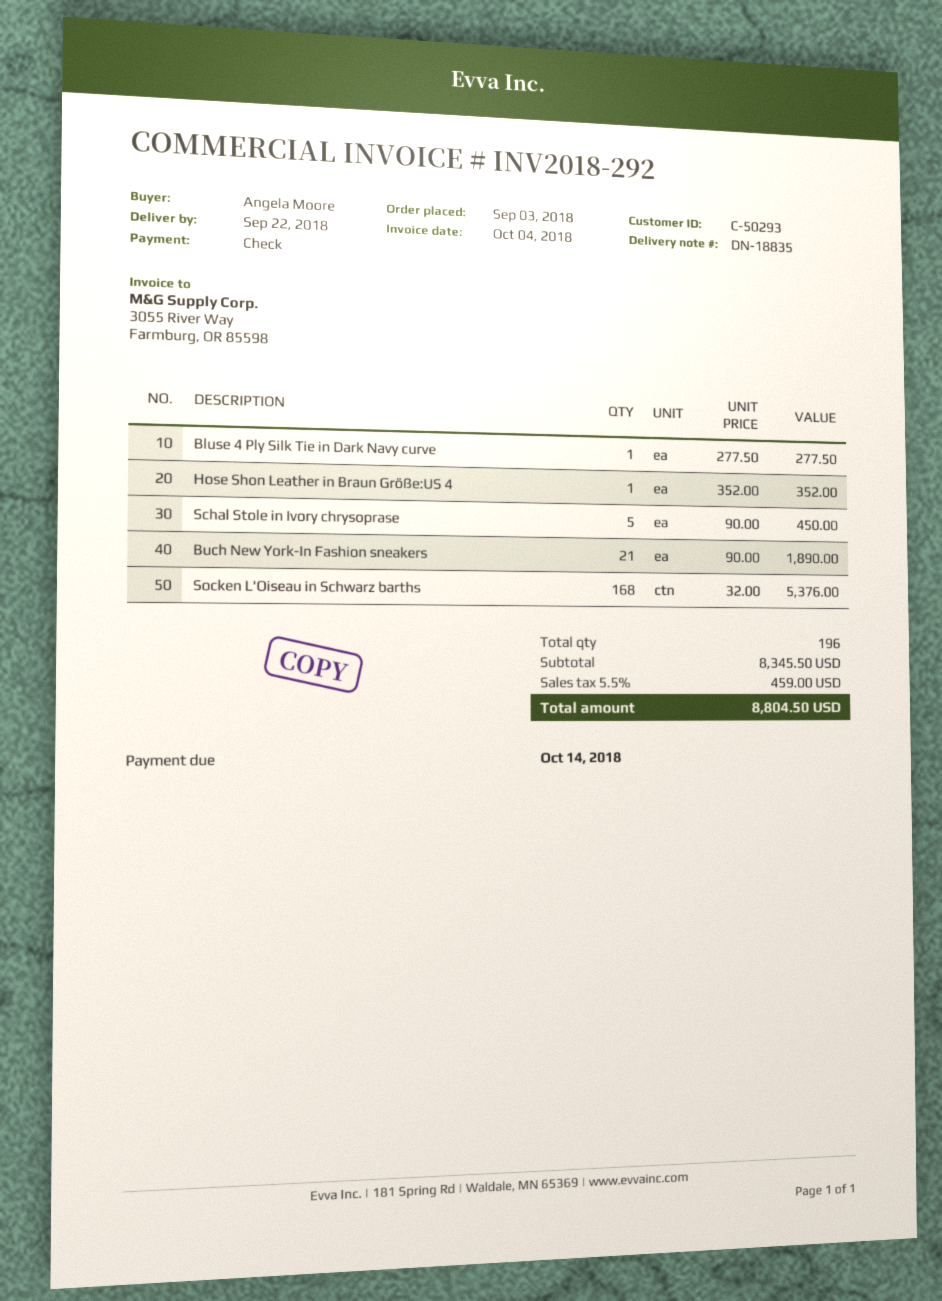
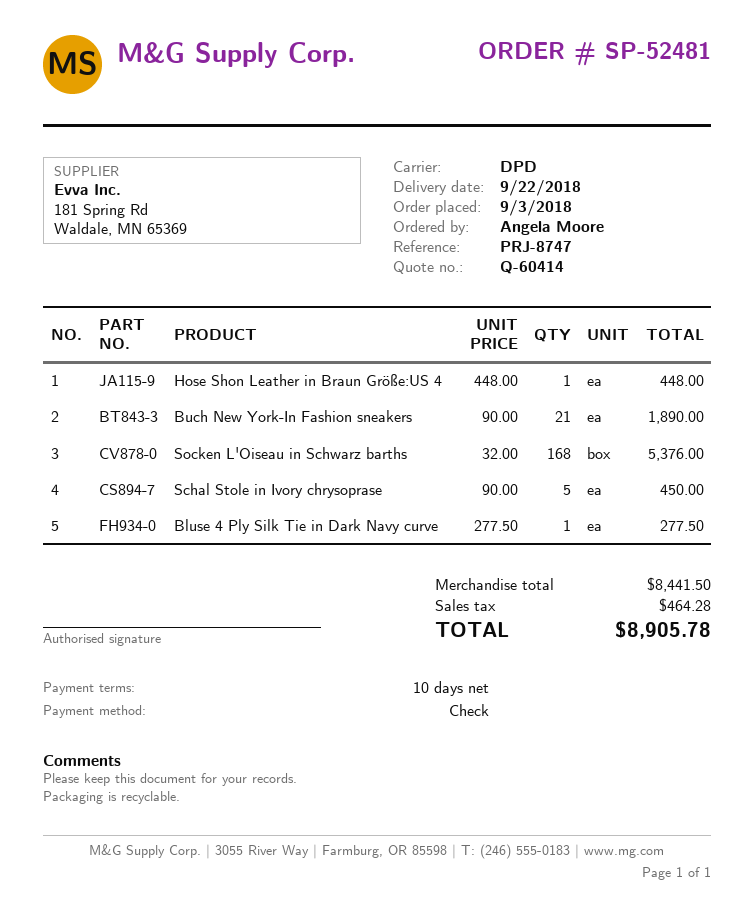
Hose Shon Leather in Braun Größe:US 4: 1 x 352.00 = 352.00 -> 1 x 448.00 = 448.00
subtotal: 8345.50 -> 8441.50
tax: 459.00 -> 464.28
total: 8804.50 -> 8905.78

